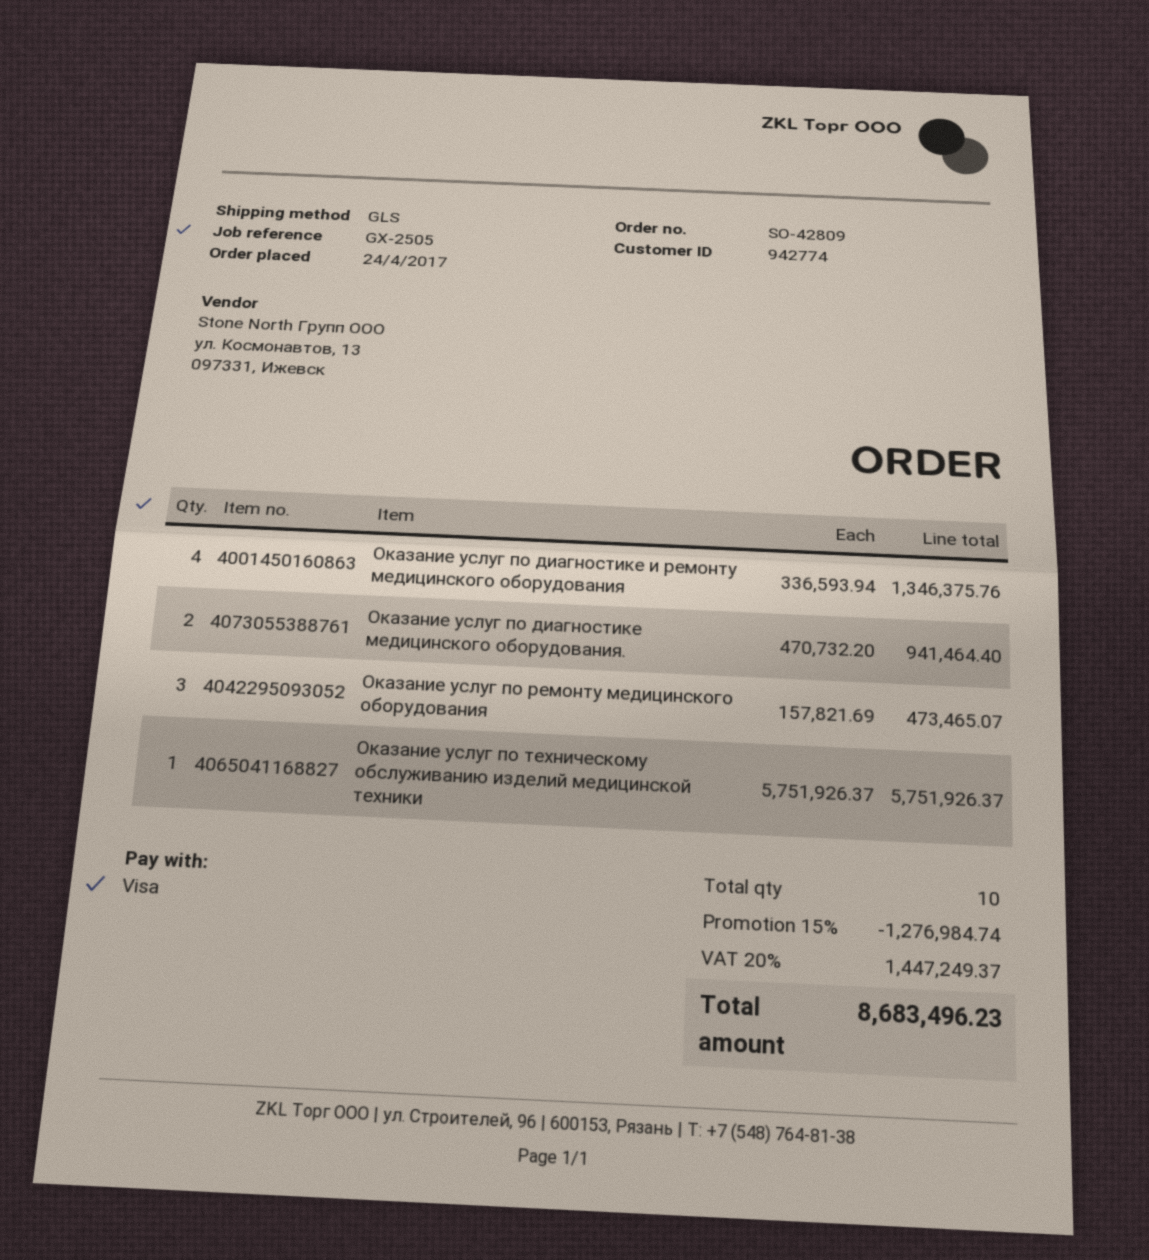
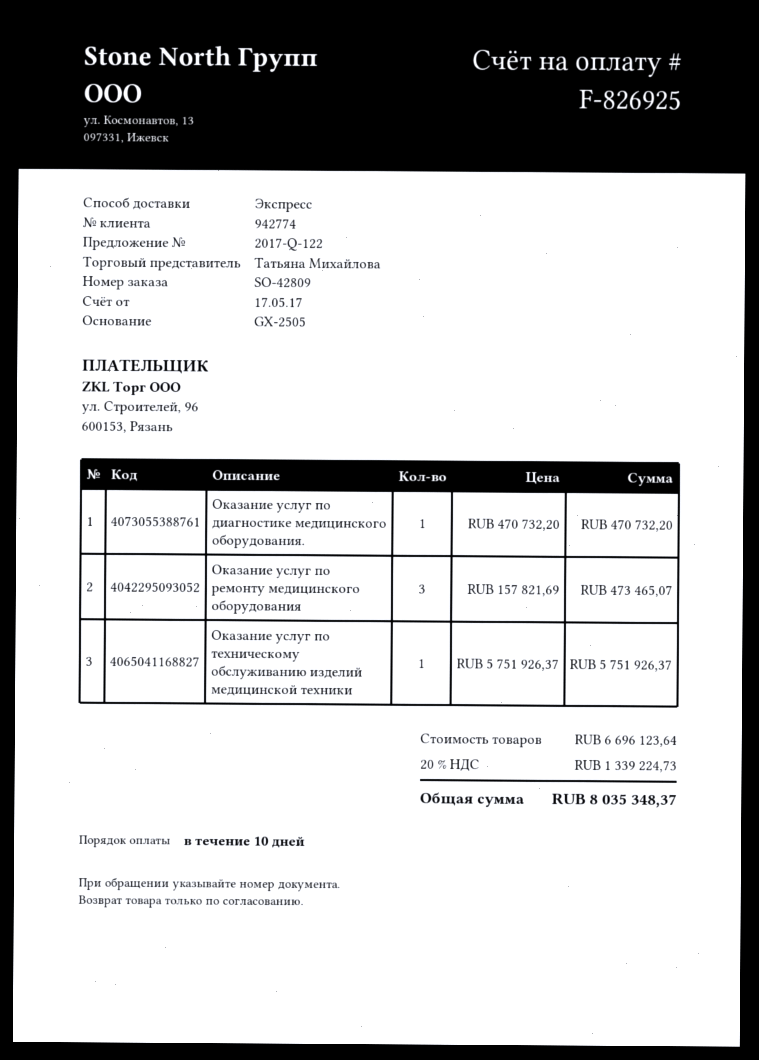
shipping method: GLS -> express
Оказание услуг по диагностике и ремонту медицинского оборудования: 4 x 336593.94 = 1346375.76 -> none
Оказание услуг по диагностике медицинского оборудования.: 2 x 470732.20 = 941464.40 -> 1 x 470732.20 = 470732.20
discount: 15% = 1276984.74 -> none
tax: 20% = 1447249.37 -> 20% = 1339224.73
total: 8683496.23 -> 8035348.37

